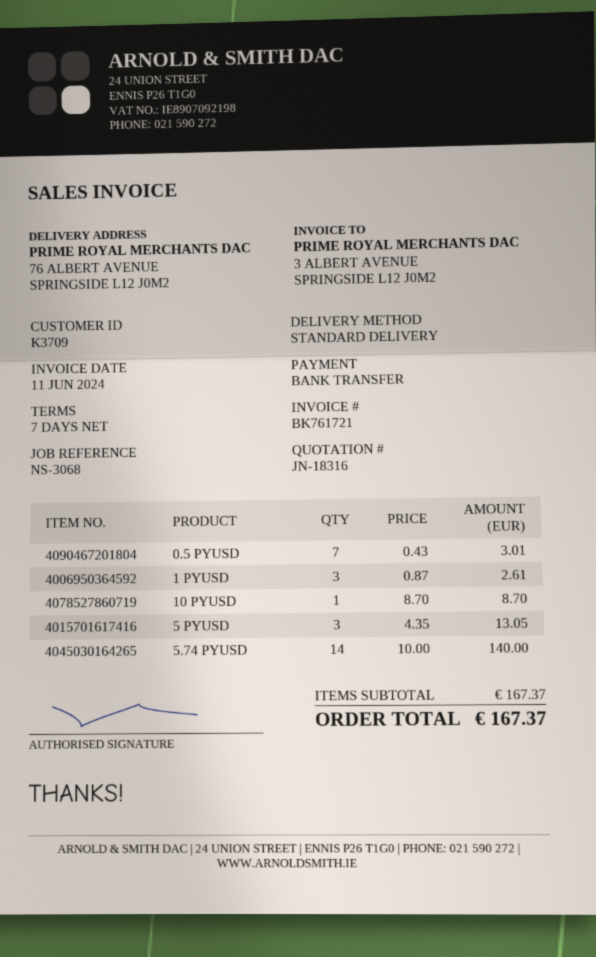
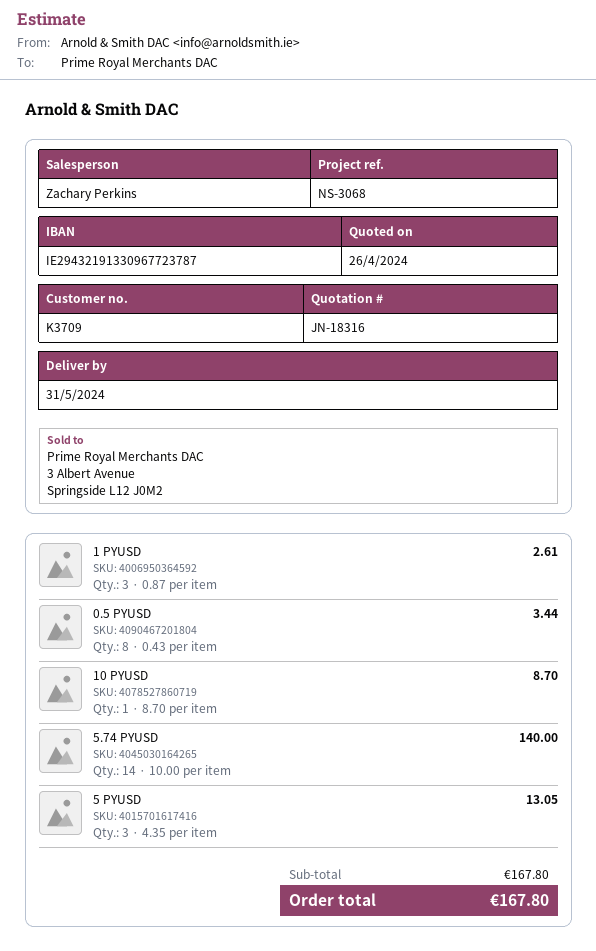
0.5 PYUSD: 7 x 0.43 = 3.01 -> 8 x 0.43 = 3.44
subtotal: 167.37 -> 167.80
total: 167.37 -> 167.80

